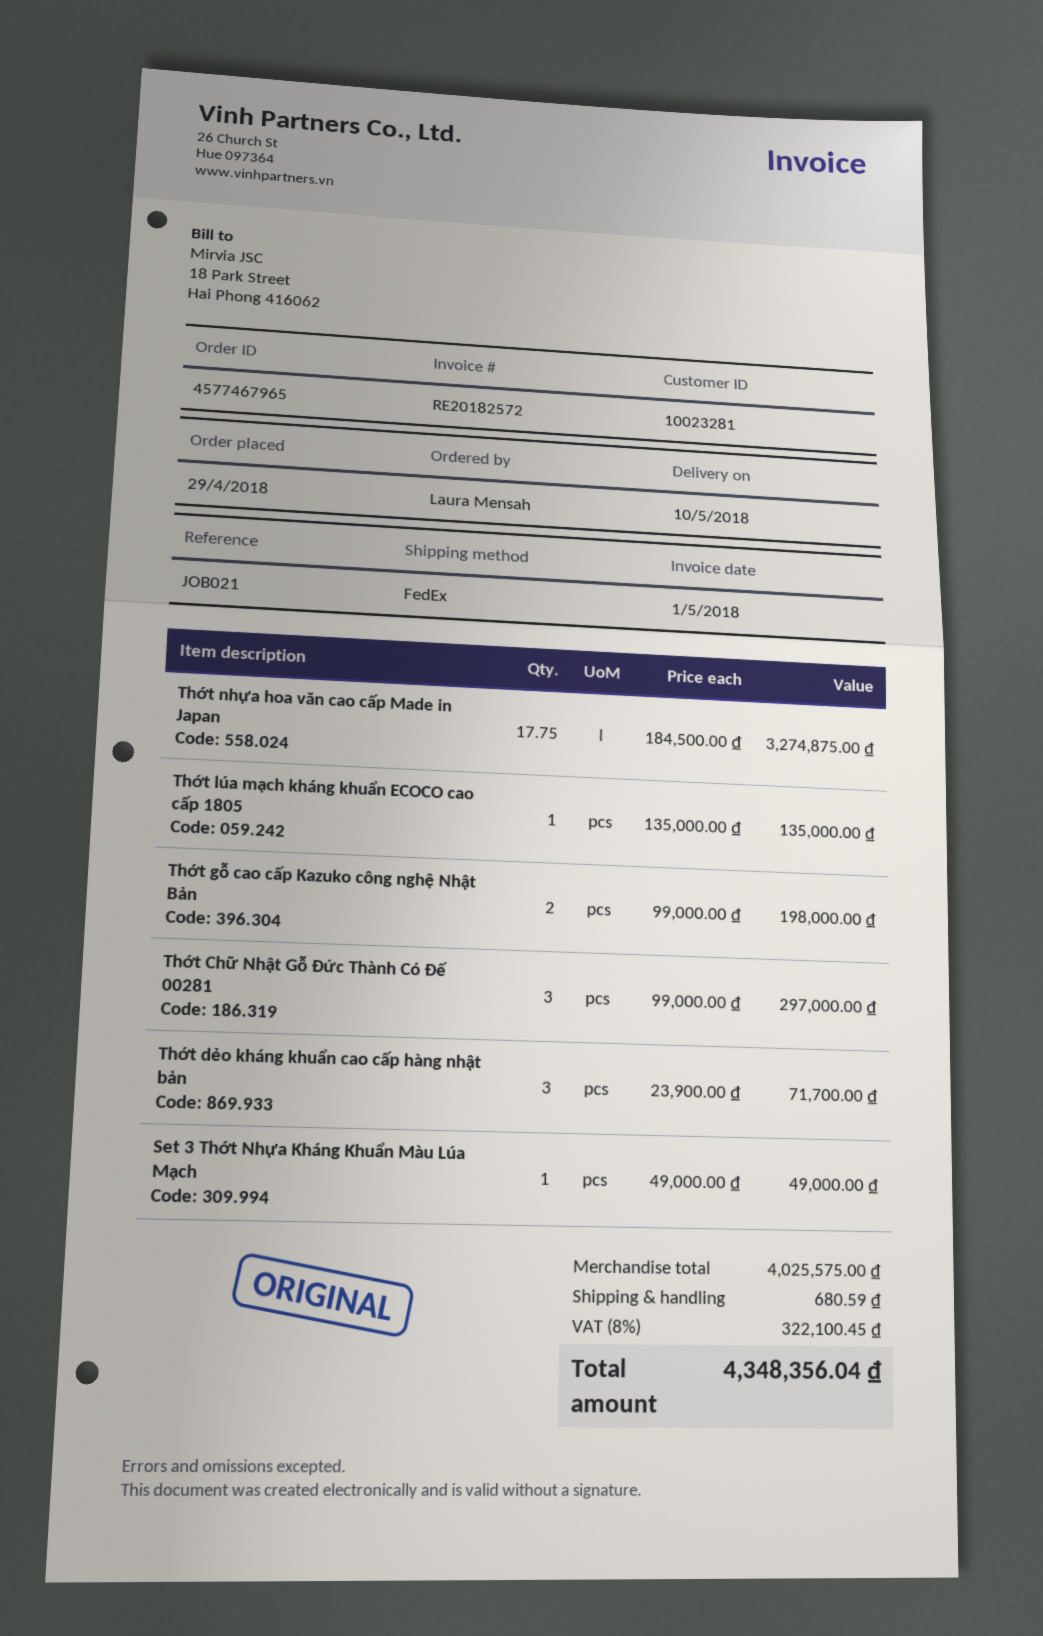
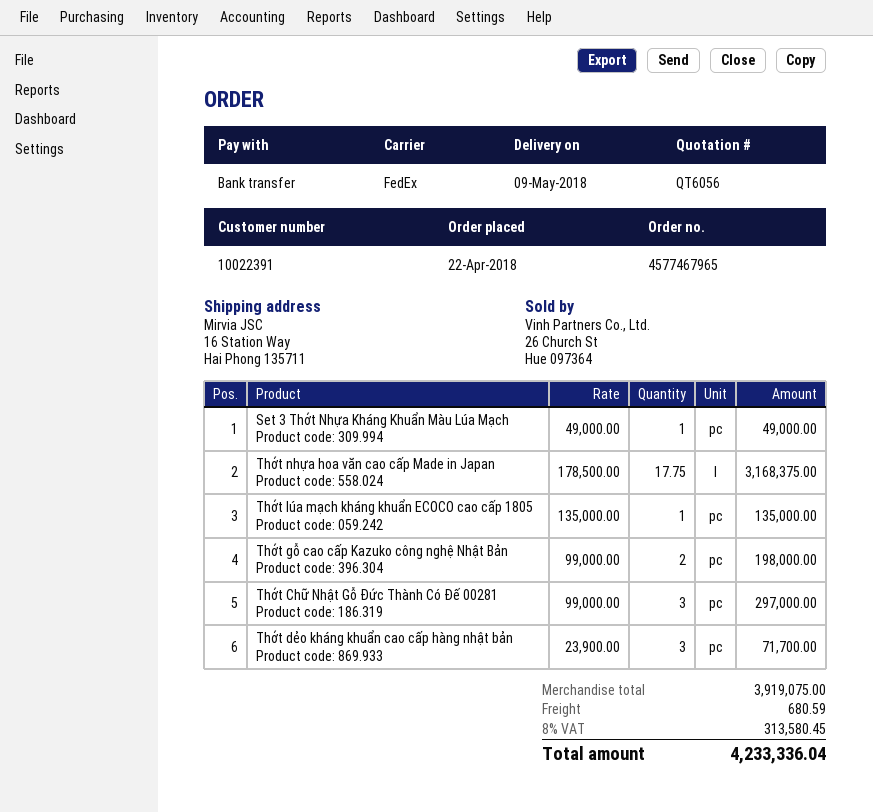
order date: 2018-04-29 -> 2018-04-22
delivery date: 2018-05-10 -> 2018-05-09
customer number: 10023281 -> 10022391
Thớt nhựa hoa văn cao cấp Made in Japan: 17.75 x 184500.00 = 3274875.00 -> 17.75 x 178500.00 = 3168375.00
subtotal: 4025575.00 -> 3919075.00
tax: 8% = 322100.45 -> 8% = 313580.45
total: 4348356.04 -> 4233336.04

